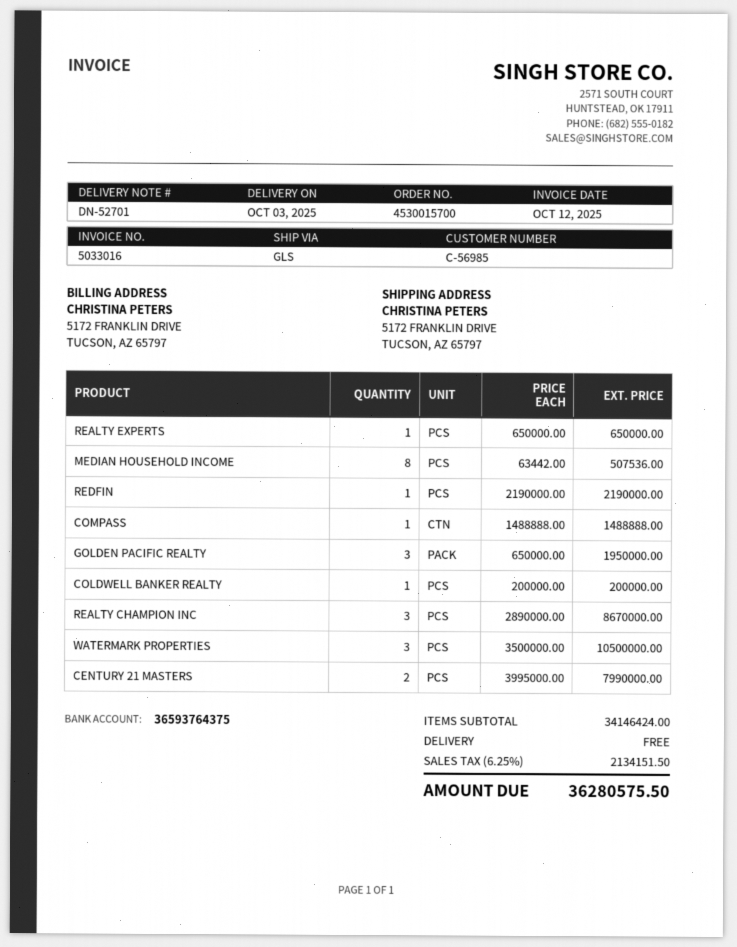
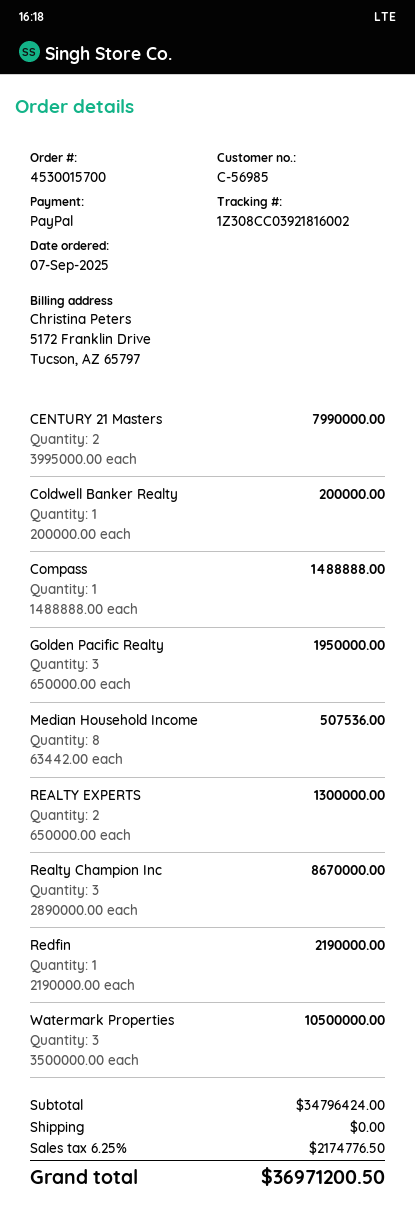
REALTY EXPERTS: 1 x 650000.00 = 650000.00 -> 2 x 650000.00 = 1300000.00
subtotal: 34146424.00 -> 34796424.00
tax: 6.25% = 2134151.50 -> 6.25% = 2174776.50
total: 36280575.50 -> 36971200.50

